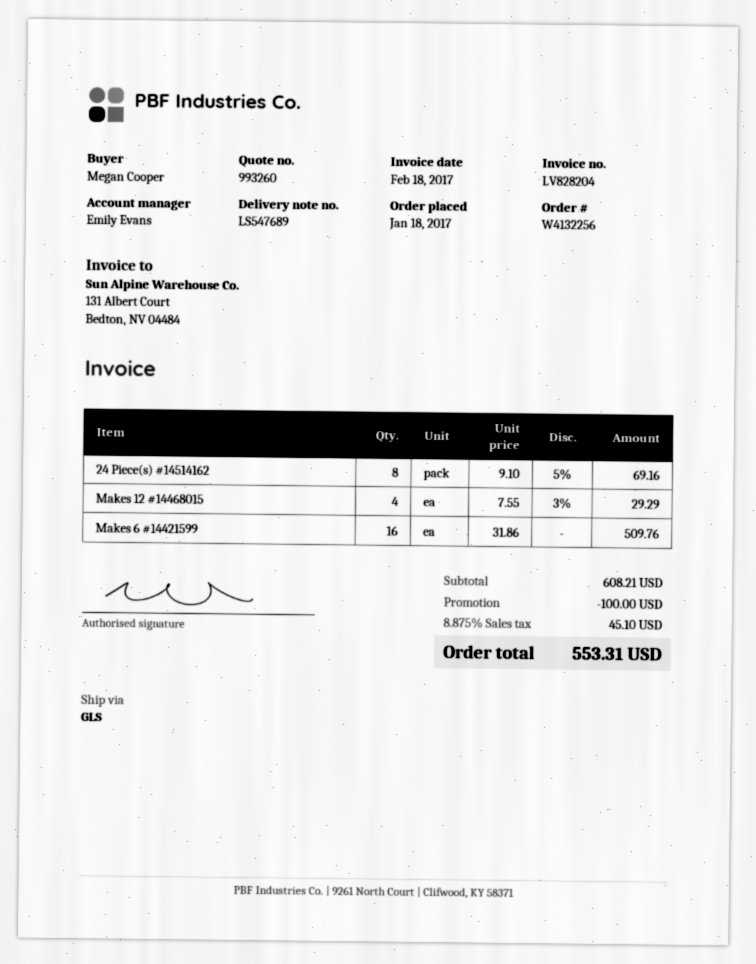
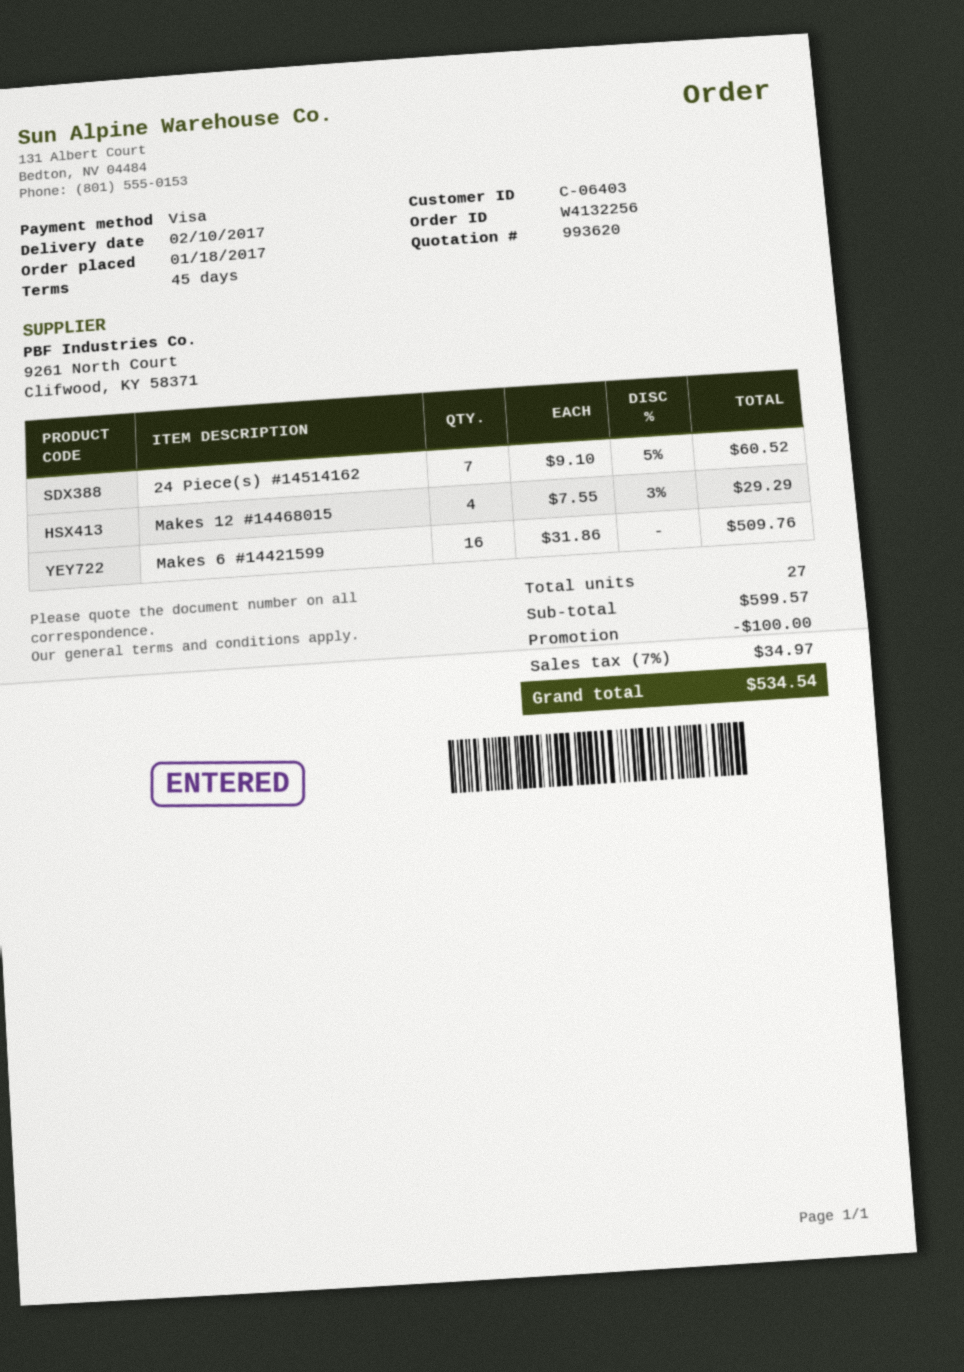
quote number: 993260 -> 993620
24 Piece(s) #14514162: 8 x 9.10 - 5% = 69.16 -> 7 x 9.10 - 5% = 60.52
subtotal: 608.21 -> 599.57
tax: 8.875% = 45.10 -> 7% = 34.97
total: 553.31 -> 534.54

